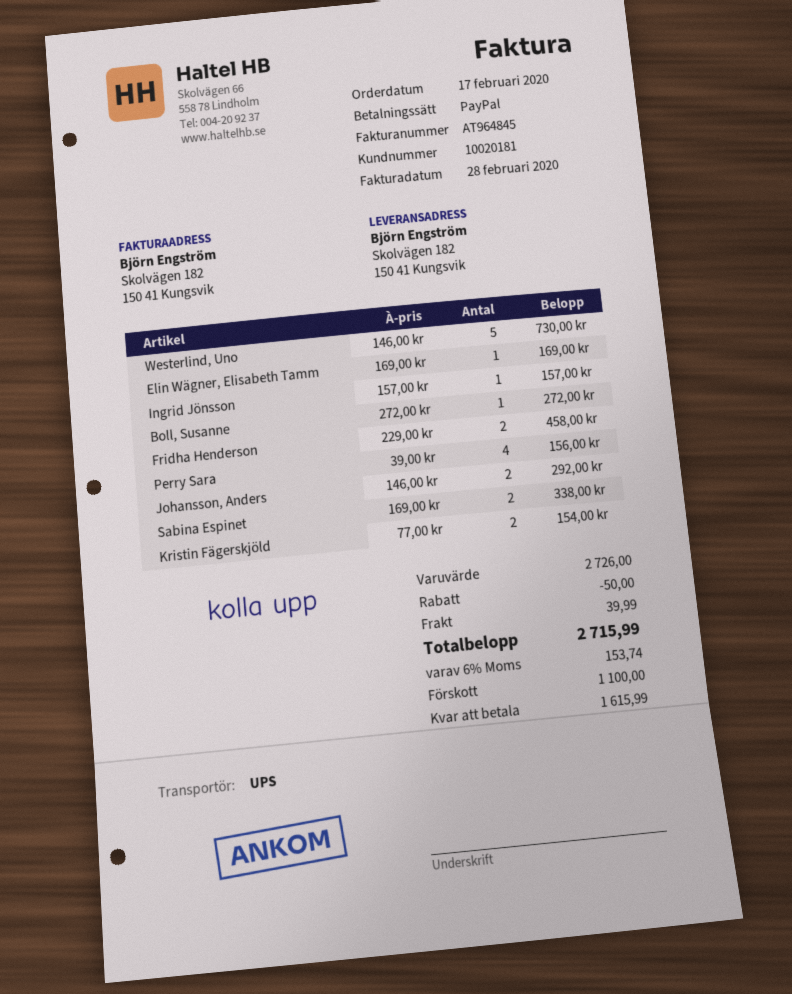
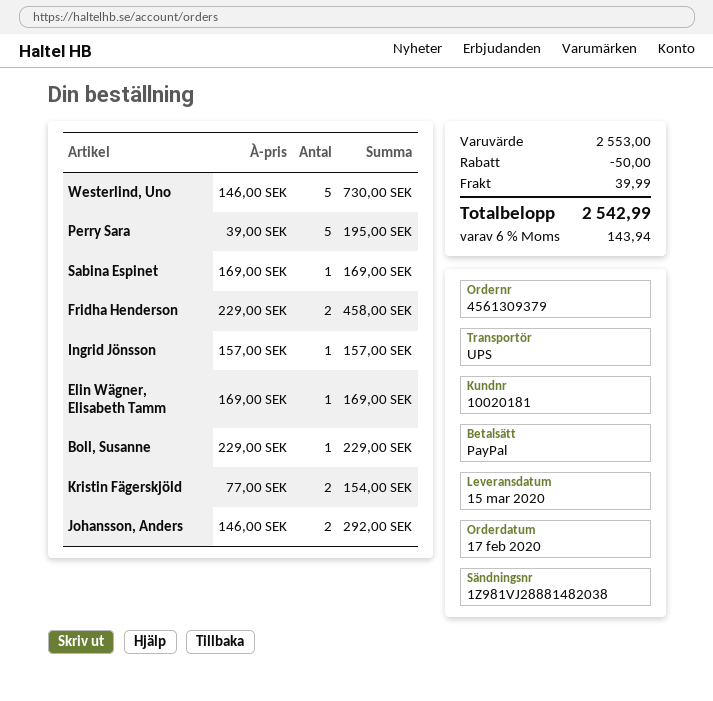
Boll, Susanne: 1 x 272.00 = 272.00 -> 1 x 229.00 = 229.00
Perry Sara: 4 x 39.00 = 156.00 -> 5 x 39.00 = 195.00
Sabina Espinet: 2 x 169.00 = 338.00 -> 1 x 169.00 = 169.00
subtotal: 2726.00 -> 2553.00
tax: 6% = 153.74 -> 6% = 143.94
total: 2715.99 -> 2542.99

